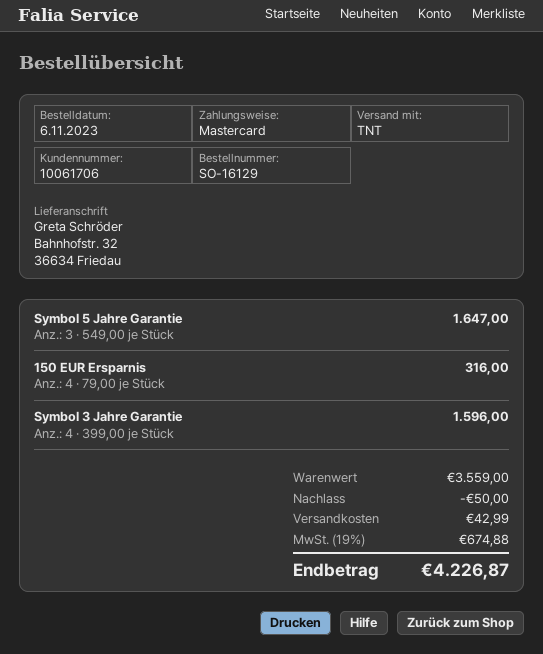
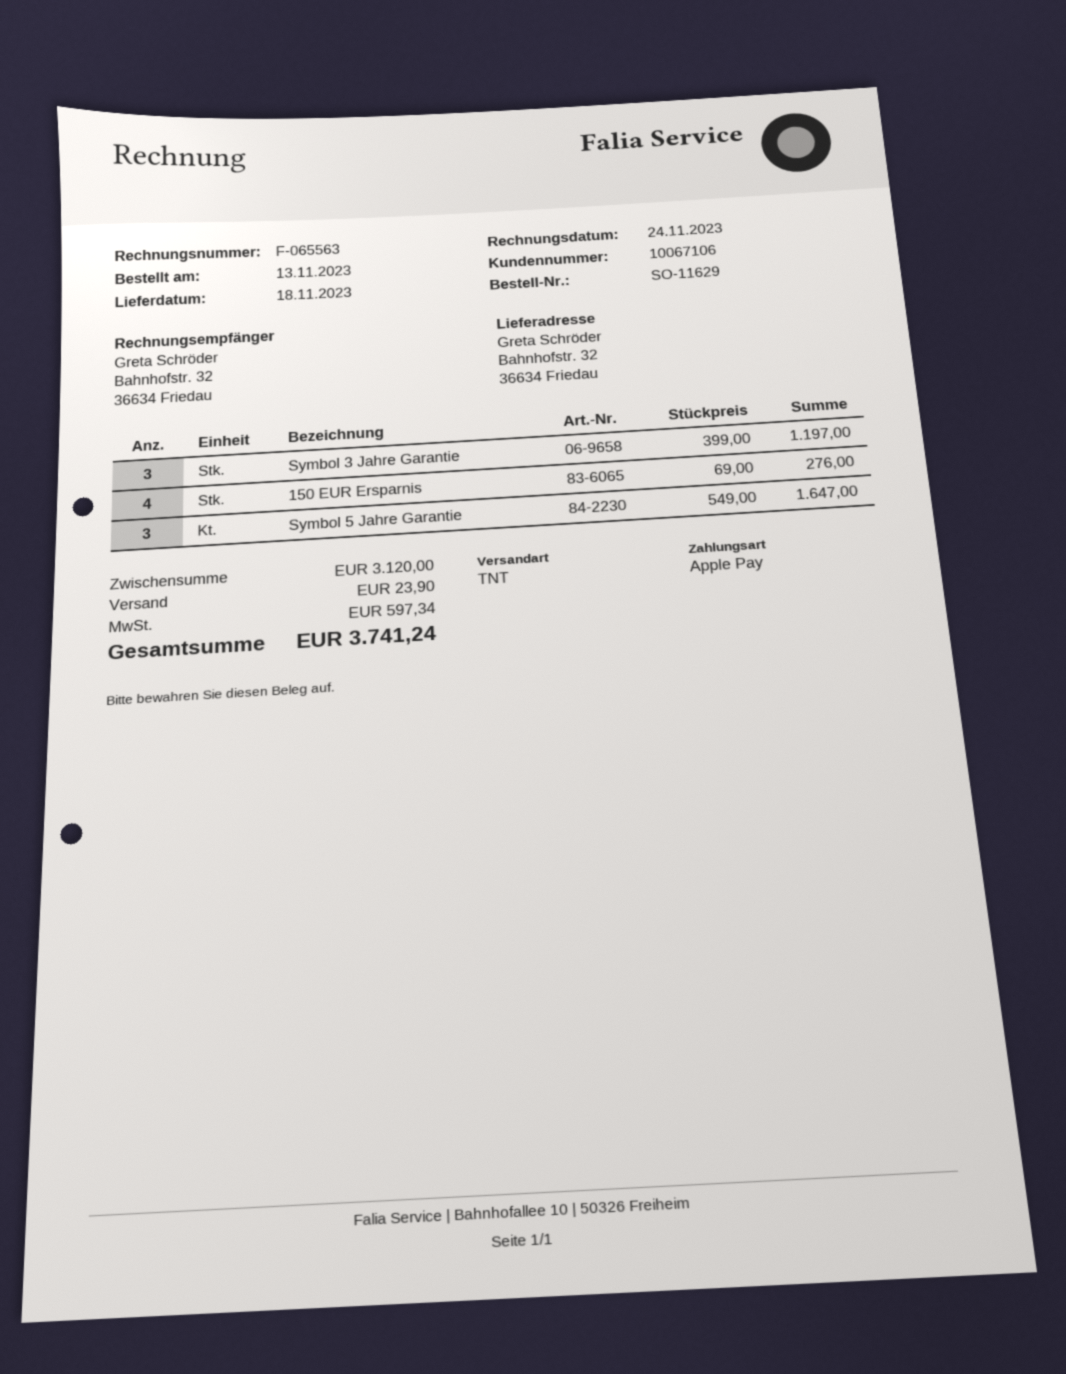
order number: SO-16129 -> SO-11629
order date: 2023-11-06 -> 2023-11-13
customer number: 10061706 -> 10067106
payment method: Mastercard -> Apple Pay
150 EUR Ersparnis: 4 x 79.00 = 316.00 -> 4 x 69.00 = 276.00
Symbol 3 Jahre Garantie: 4 x 399.00 = 1596.00 -> 3 x 399.00 = 1197.00
subtotal: 3559.00 -> 3120.00
discount: 50.00 -> none
shipping: 42.99 -> 23.90
tax: 674.88 -> 597.34
total: 4226.87 -> 3741.24

